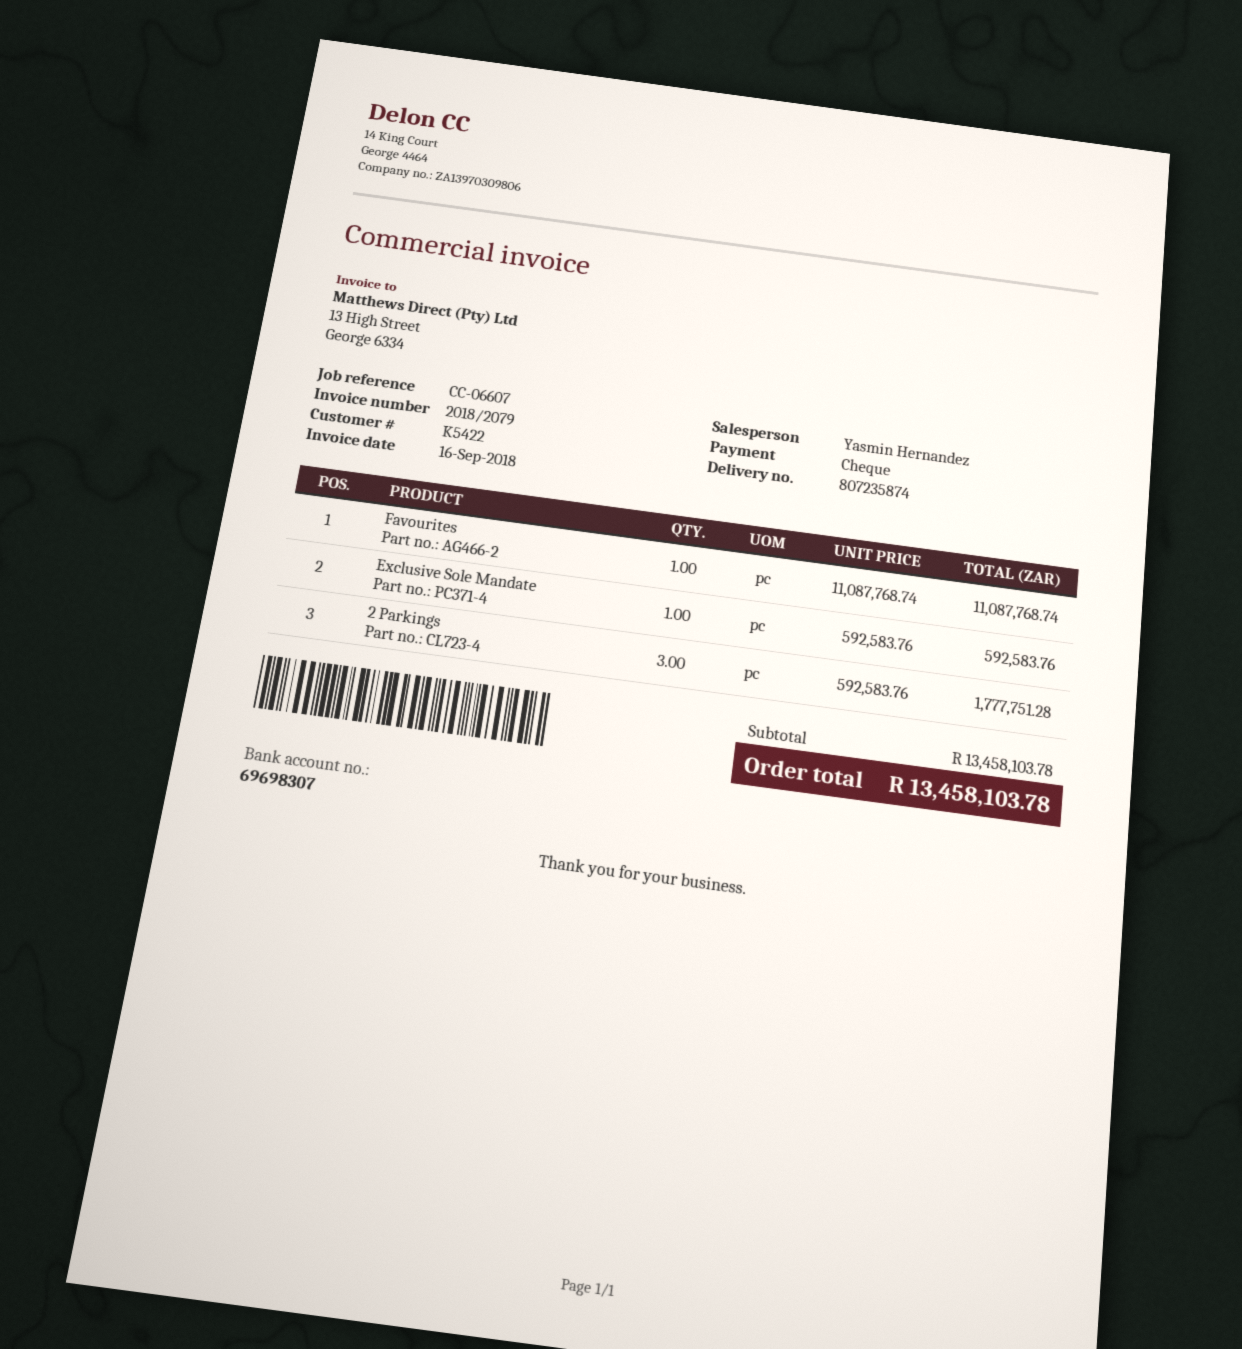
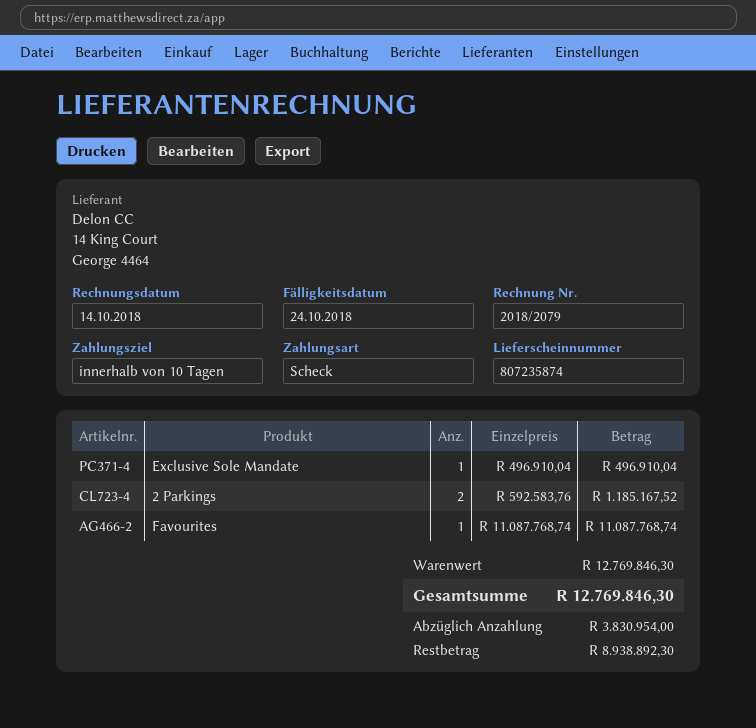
invoice date: 2018-09-16 -> 2018-10-14
Exclusive Sole Mandate: 1 x 592583.76 = 592583.76 -> 1 x 496910.04 = 496910.04
2 Parkings: 3 x 592583.76 = 1777751.28 -> 2 x 592583.76 = 1185167.52
subtotal: 13458103.78 -> 12769846.30
total: 13458103.78 -> 12769846.30

